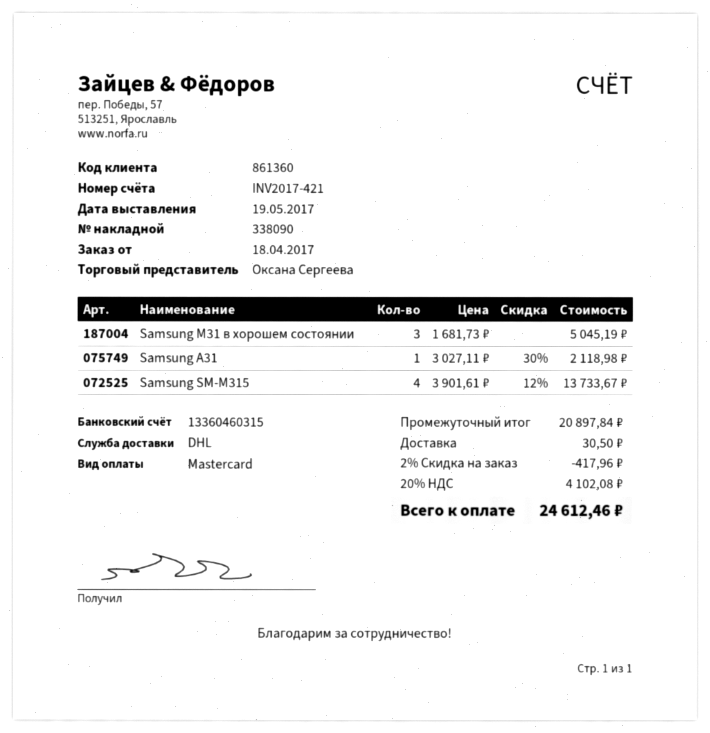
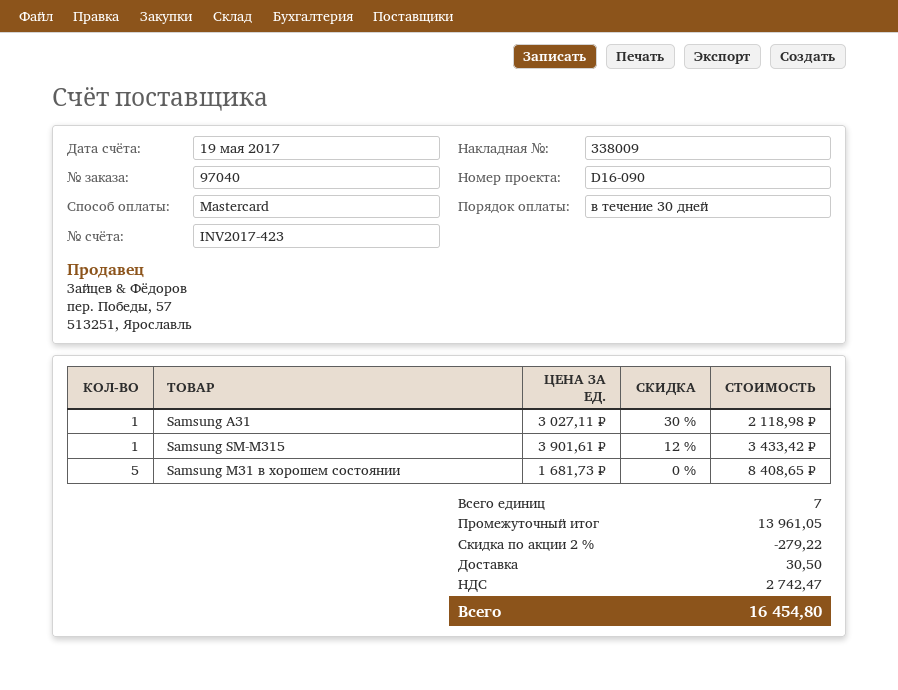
delivery note number: 338090 -> 338009
invoice number: INV2017-421 -> INV2017-423
Samsung M31 в хорошем состоянии: 3 x 1681.73 = 5045.19 -> 5 x 1681.73 = 8408.65
Samsung SM-M315: 4 x 3901.61 - 12% = 13733.67 -> 1 x 3901.61 - 12% = 3433.42
subtotal: 20897.84 -> 13961.05
discount: 2% = 417.96 -> 2% = 279.22
tax: 4102.08 -> 2742.47
total: 24612.46 -> 16454.80

